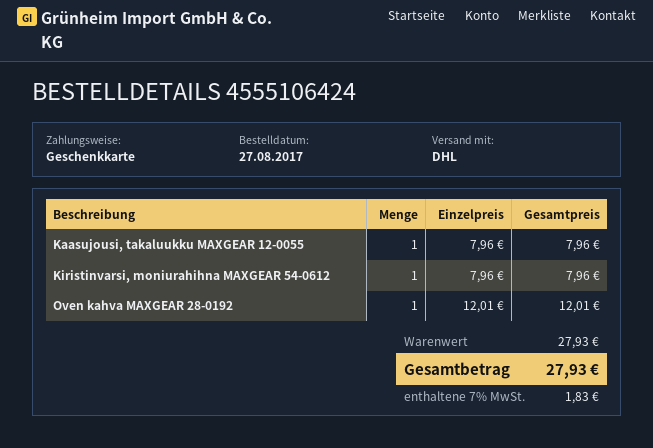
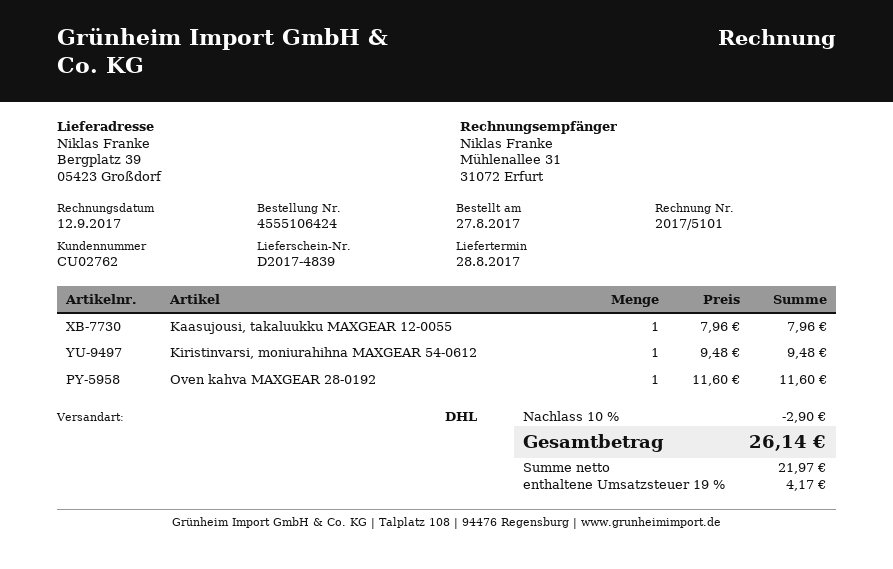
Kiristinvarsi, moniurahihna MAXGEAR 54-0612: 1 x 7.96 = 7.96 -> 1 x 9.48 = 9.48
Oven kahva MAXGEAR 28-0192: 1 x 12.01 = 12.01 -> 1 x 11.60 = 11.60
discount: none -> 10% = 2.90
tax: 7% = 1.83 -> 19% = 4.17
total: 27.93 -> 26.14

